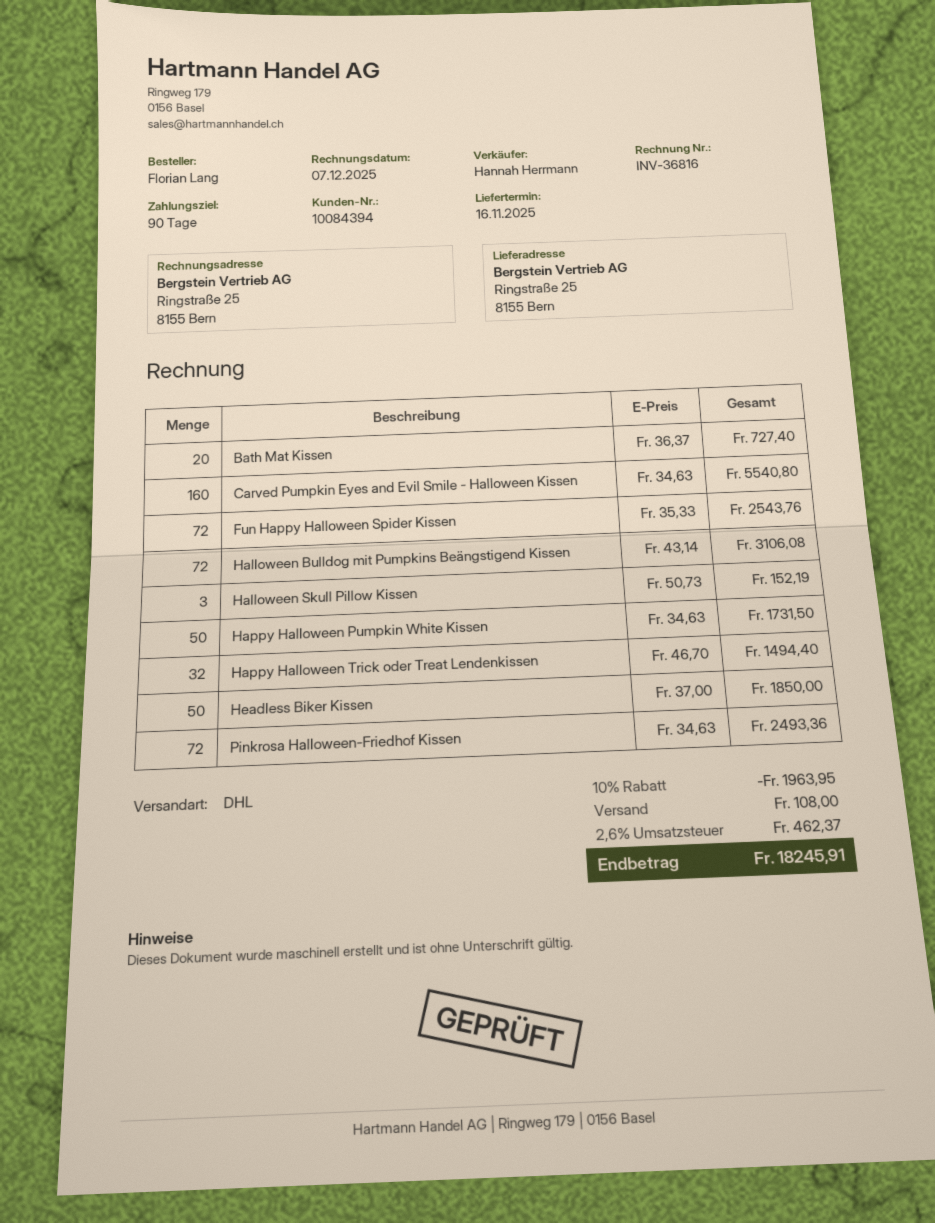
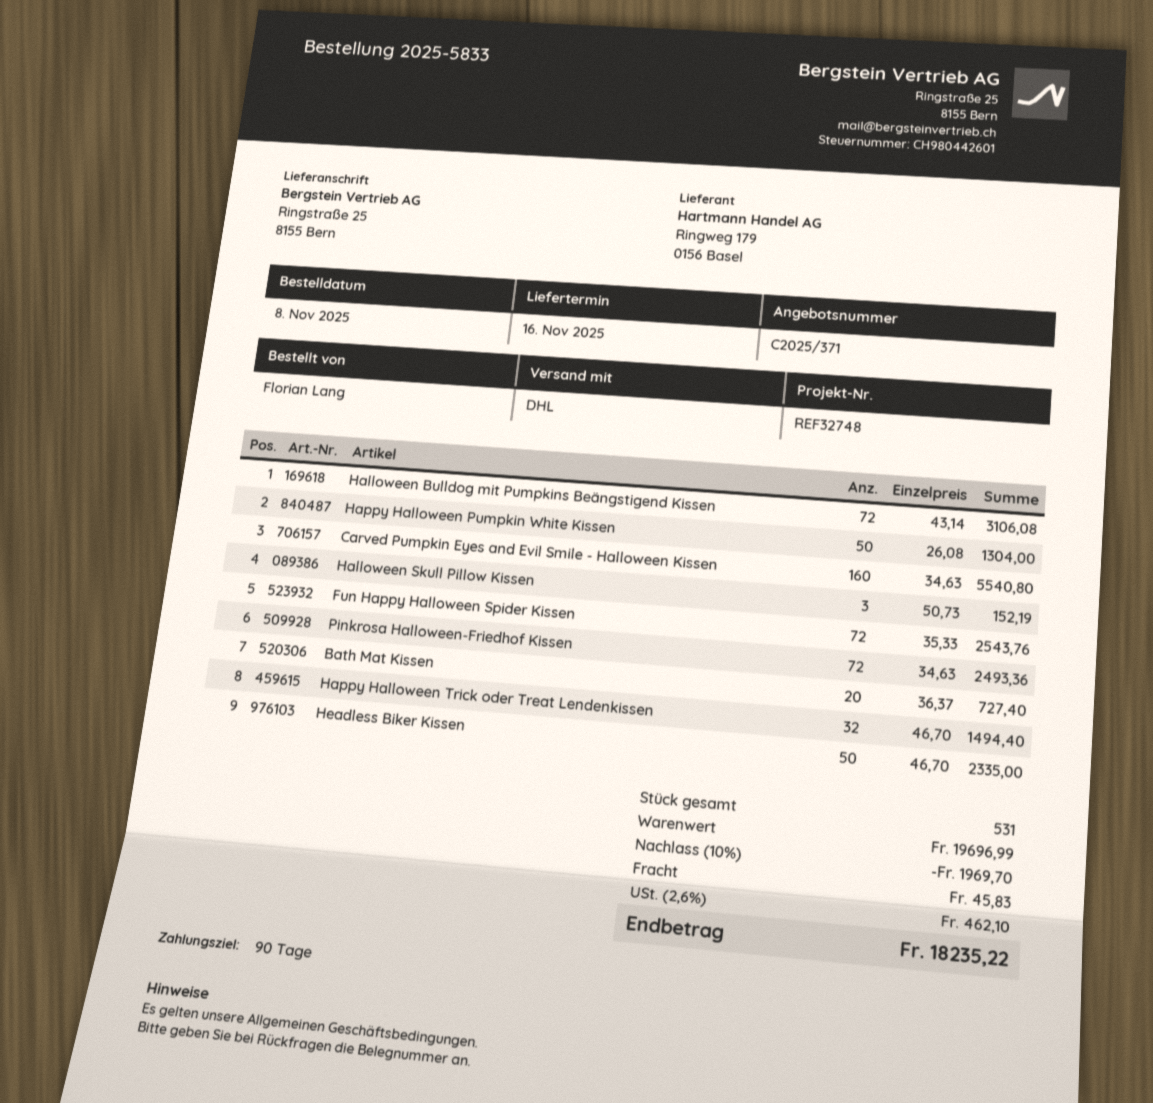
Happy Halloween Pumpkin White Kissen: 50 x 34.63 = 1731.50 -> 50 x 26.08 = 1304.00
Headless Biker Kissen: 50 x 37.00 = 1850.00 -> 50 x 46.70 = 2335.00
discount: 10% = 1963.95 -> 10% = 1969.70
shipping: 108.00 -> 45.83
tax: 2.6% = 462.37 -> 2.6% = 462.10
total: 18245.91 -> 18235.22

